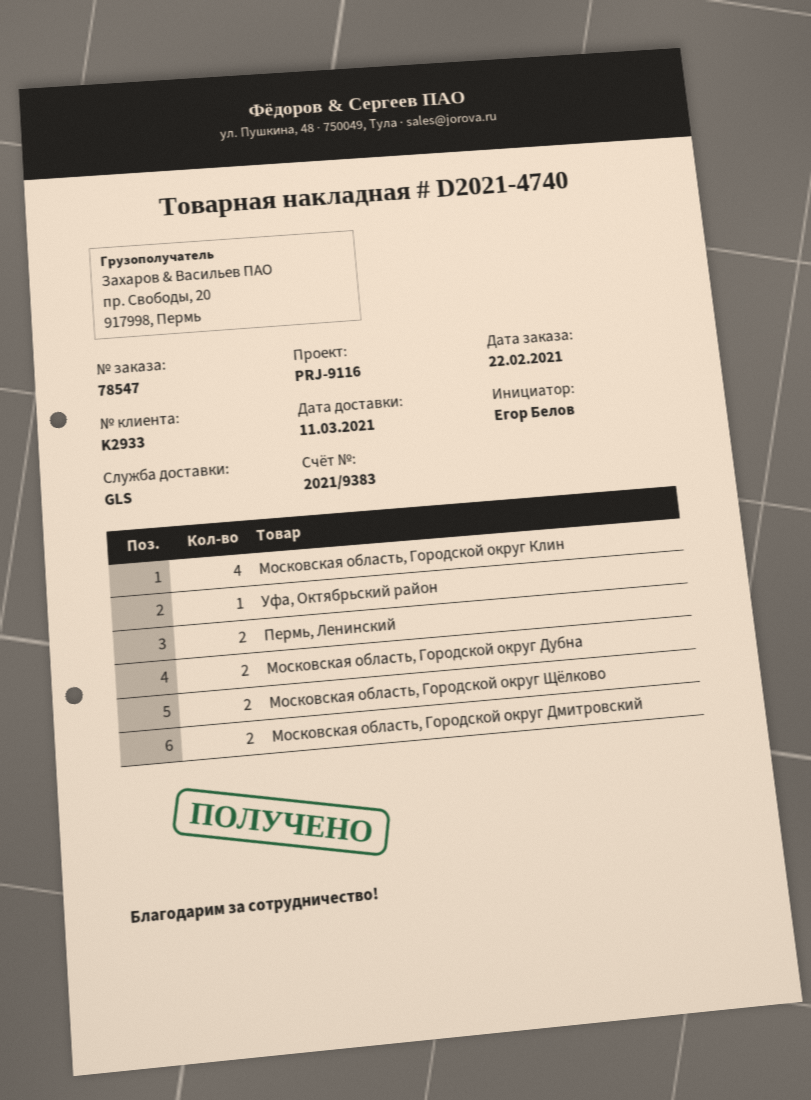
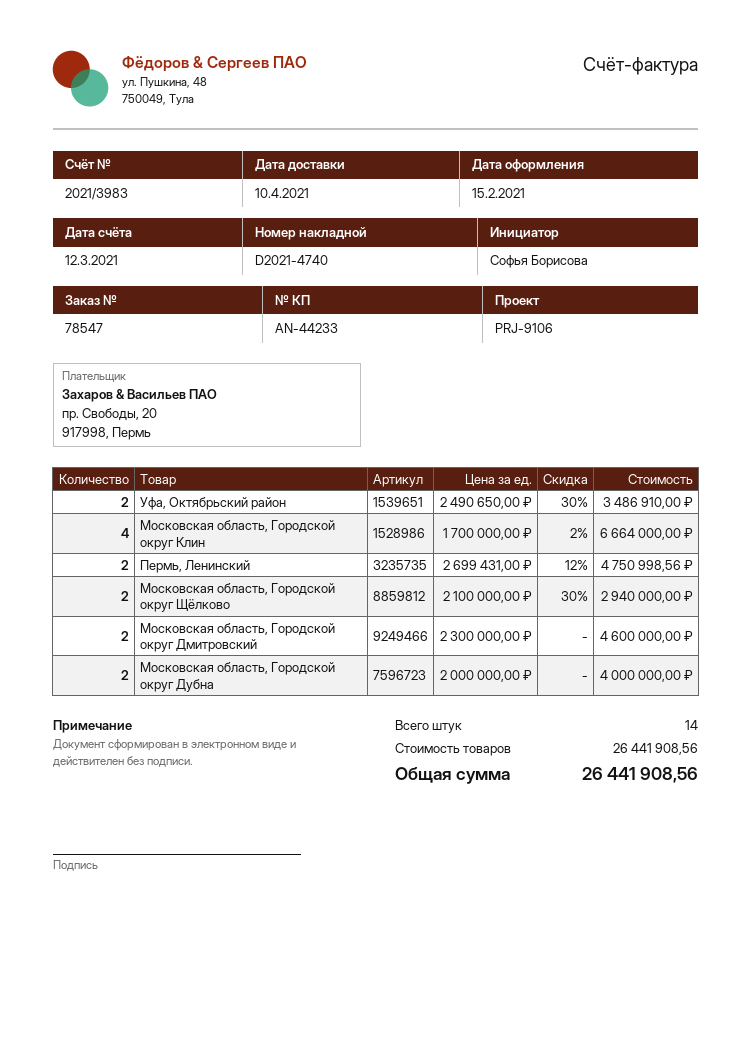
order date: 2021-02-22 -> 2021-02-15
delivery date: 2021-03-11 -> 2021-04-10
invoice number: 2021/9383 -> 2021/3983
reference: PRJ-9116 -> PRJ-9106
ordered by: Егор Белов -> Софья Борисова
Уфа, Октябрьский район: 1 -> 2

